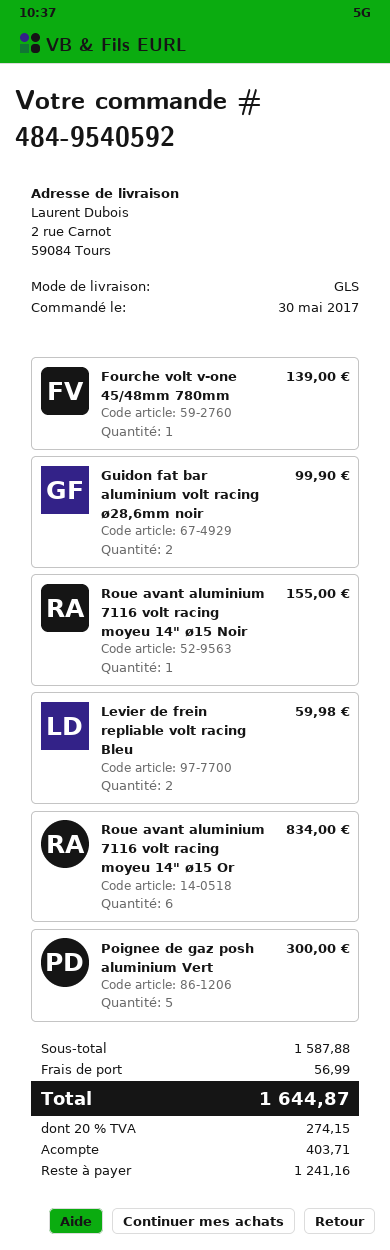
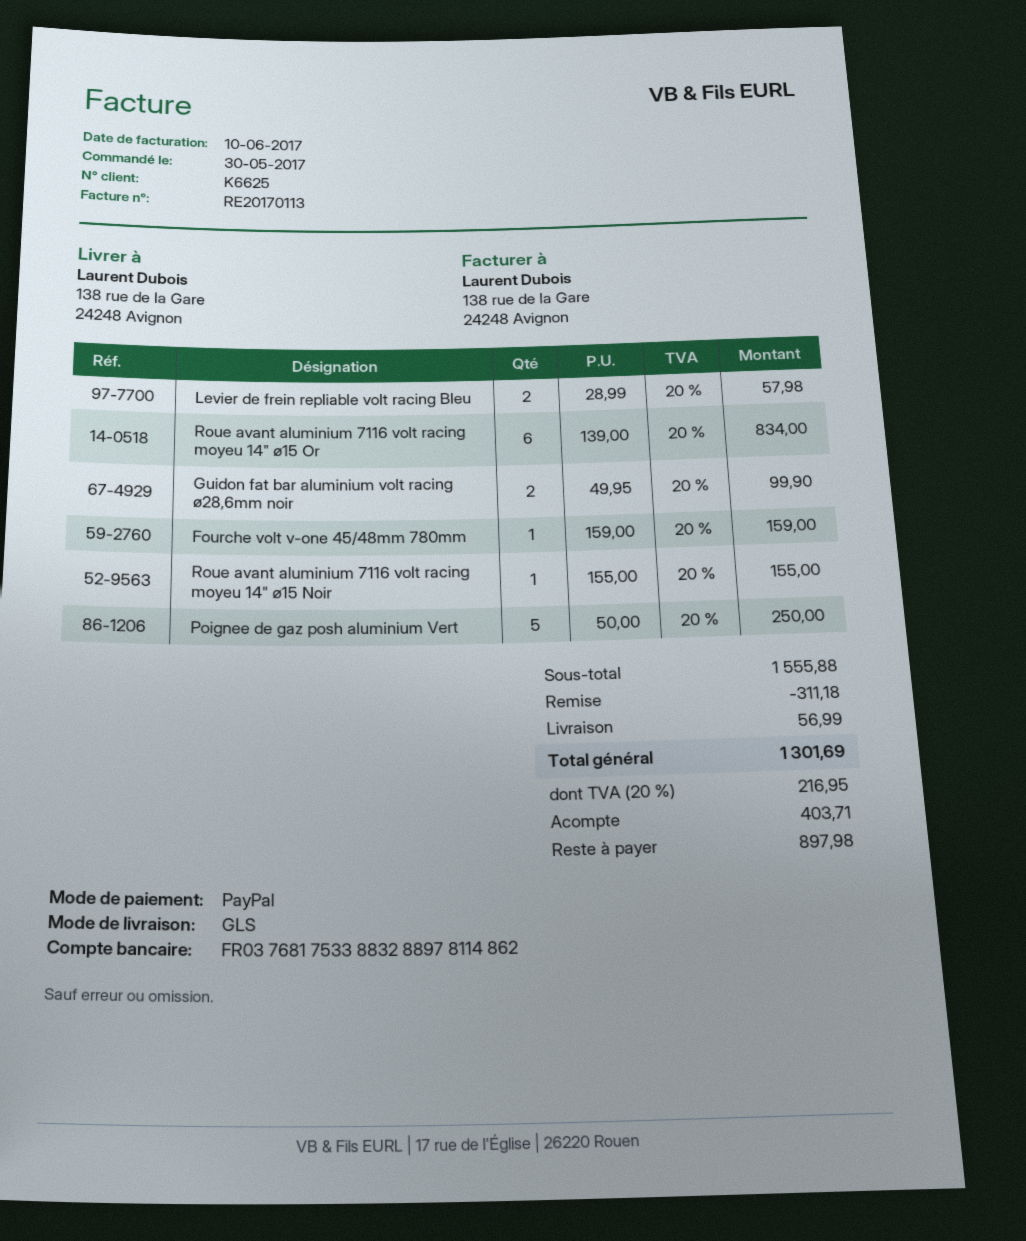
ship to: 2 rue Carnot, 59084 Tours -> 138 rue de la Gare, 24248 Avignon
Fourche volt v-one 45/48mm 780mm: 1 for 139.00 -> 1 for 159.00
Levier de frein repliable volt racing Bleu: 2 for 59.98 -> 2 for 57.98
Poignee de gaz posh aluminium Vert: 5 for 300.00 -> 5 for 250.00
subtotal: 1587.88 -> 1555.88
discount: none -> 311.18
tax: 20% = 274.15 -> 20% = 216.95
total: 1644.87 -> 1301.69
balance: 1241.16 -> 897.98

